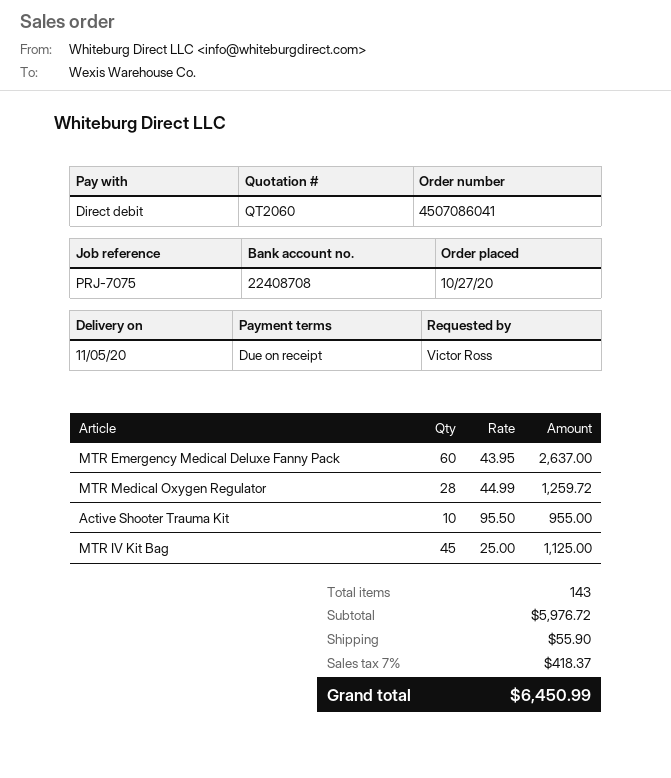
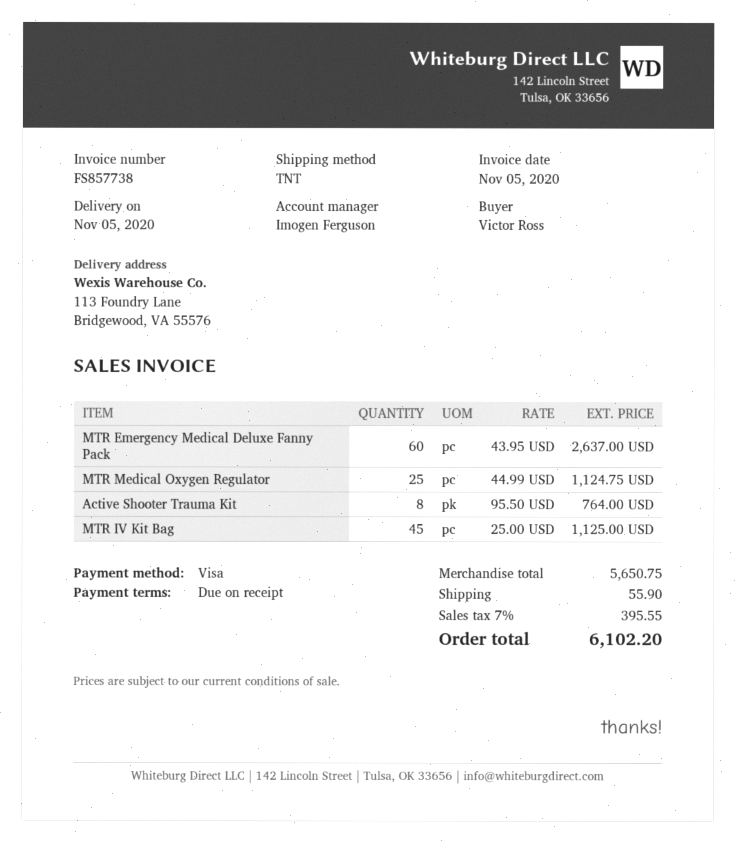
payment method: direct debit -> Visa
MTR Medical Oxygen Regulator: 28 x 44.99 = 1259.72 -> 25 x 44.99 = 1124.75
Active Shooter Trauma Kit: 10 x 95.50 = 955.00 -> 8 x 95.50 = 764.00
subtotal: 5976.72 -> 5650.75
tax: 7% = 418.37 -> 7% = 395.55
total: 6450.99 -> 6102.20

